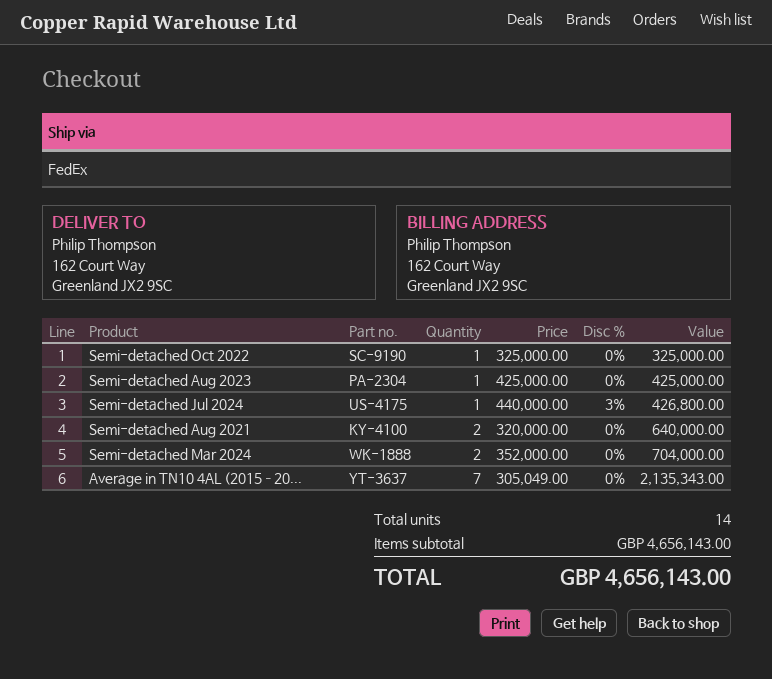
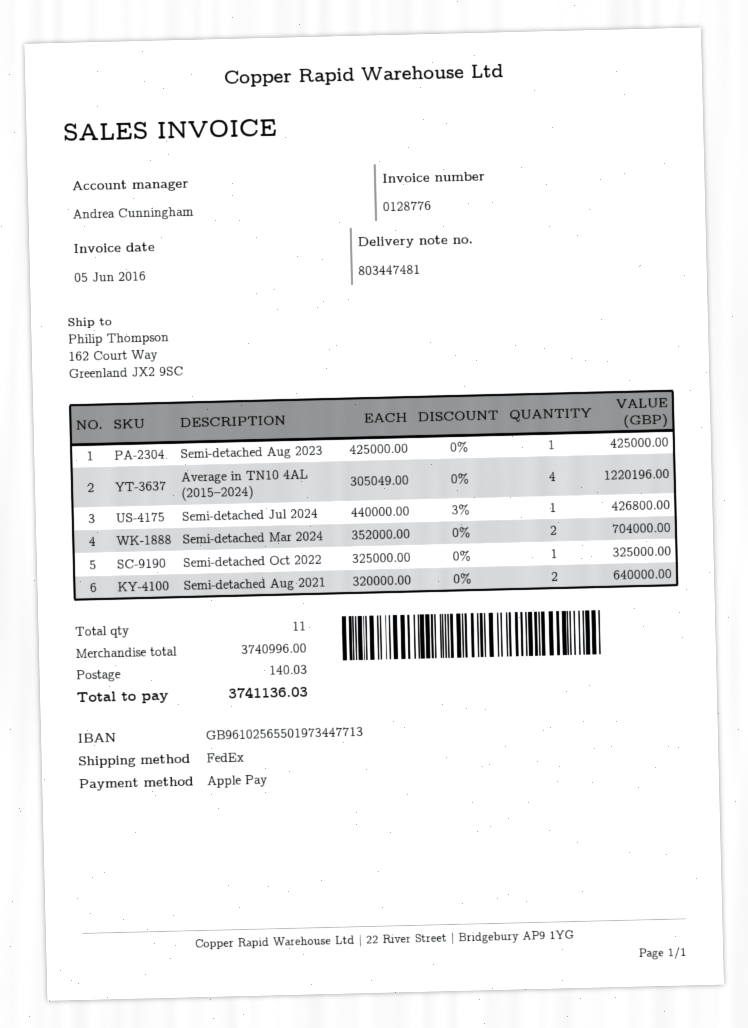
Average in TN10 4AL (2015–20...: 7 x 305049.00 = 2135343.00 -> 4 x 305049.00 = 1220196.00
total quantity: 14 -> 11
subtotal: 4656143.00 -> 3740996.00
shipping: none -> 140.03
total: 4656143.00 -> 3741136.03

